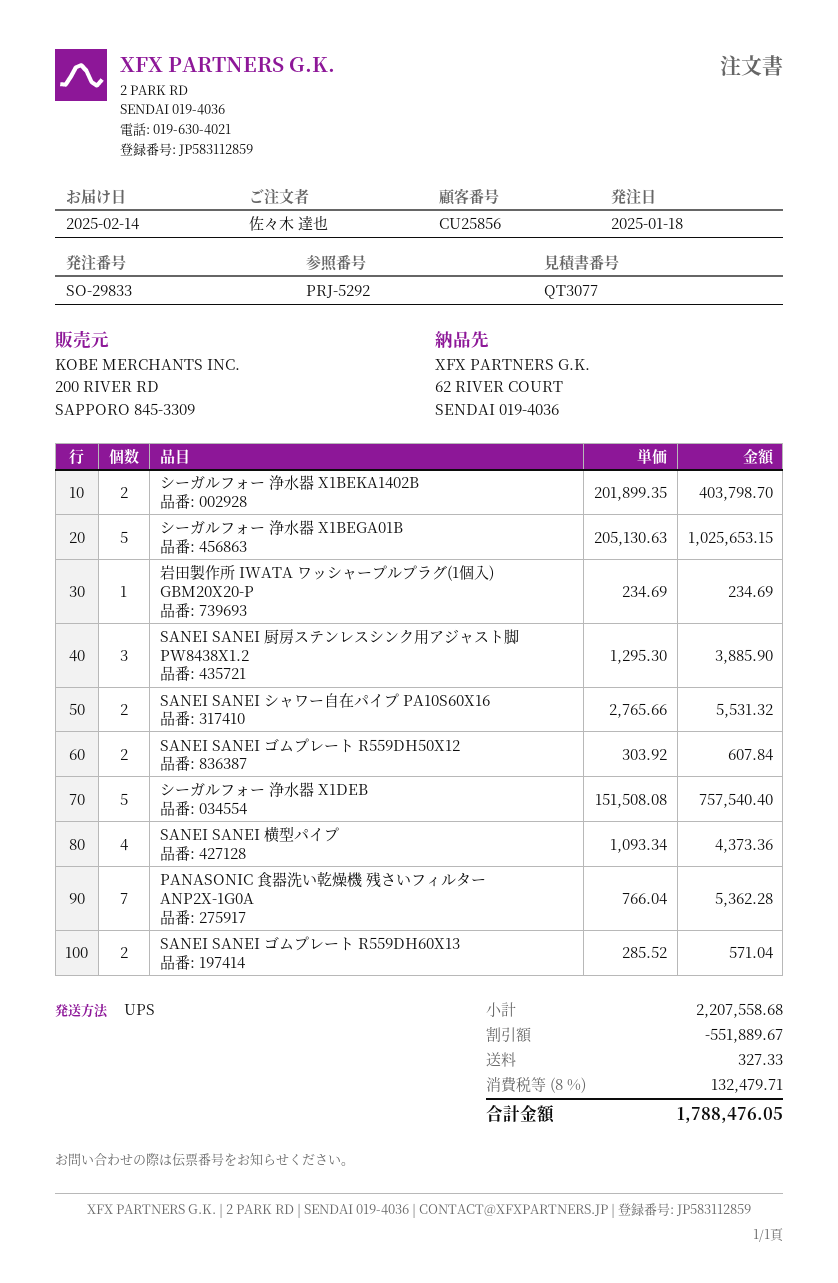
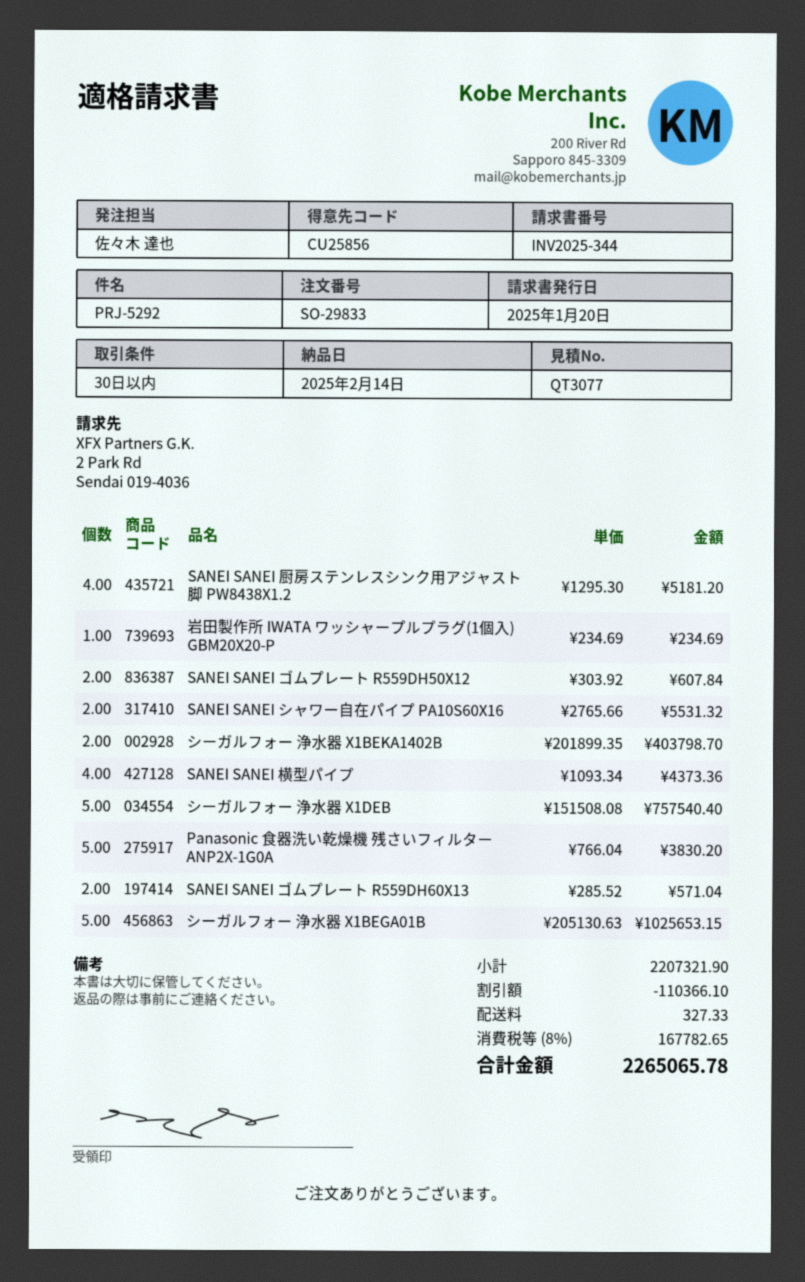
SANEI SANEI 厨房ステンレスシンク用アジャスト脚 PW8438X1.2: 3 x 1295.30 = 3885.90 -> 4 x 1295.30 = 5181.20
PANASONIC 食器洗い乾燥機 残さいフィルター ANP2X-1G0A: 7 x 766.04 = 5362.28 -> 5 x 766.04 = 3830.20
subtotal: 2207558.68 -> 2207321.90
discount: 551889.67 -> 110366.10
tax: 8% = 132479.71 -> 8% = 167782.65
total: 1788476.05 -> 2265065.78

